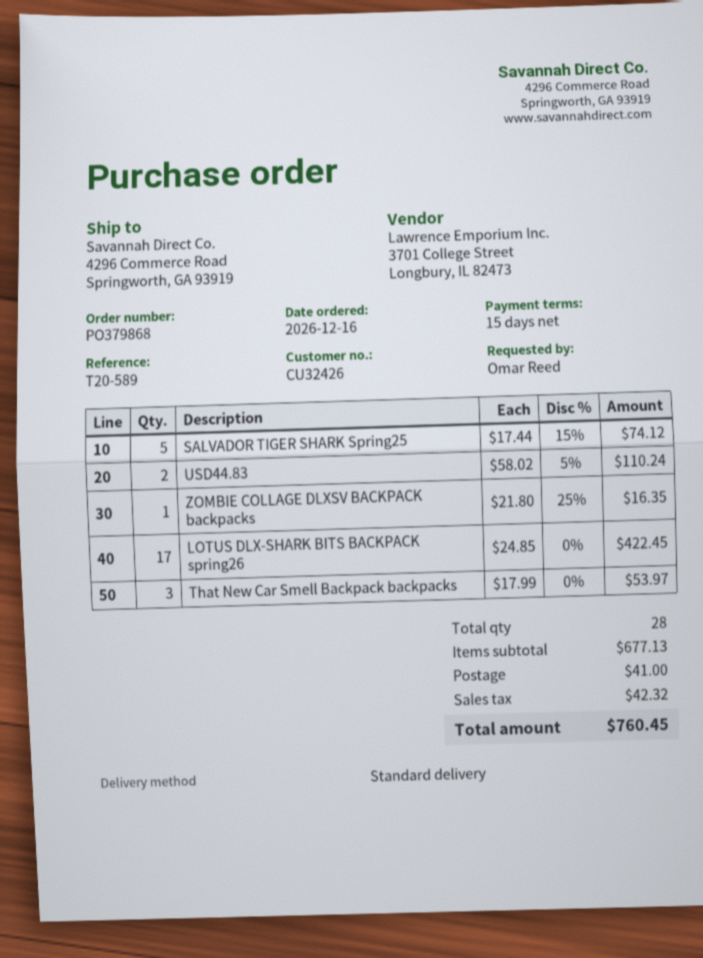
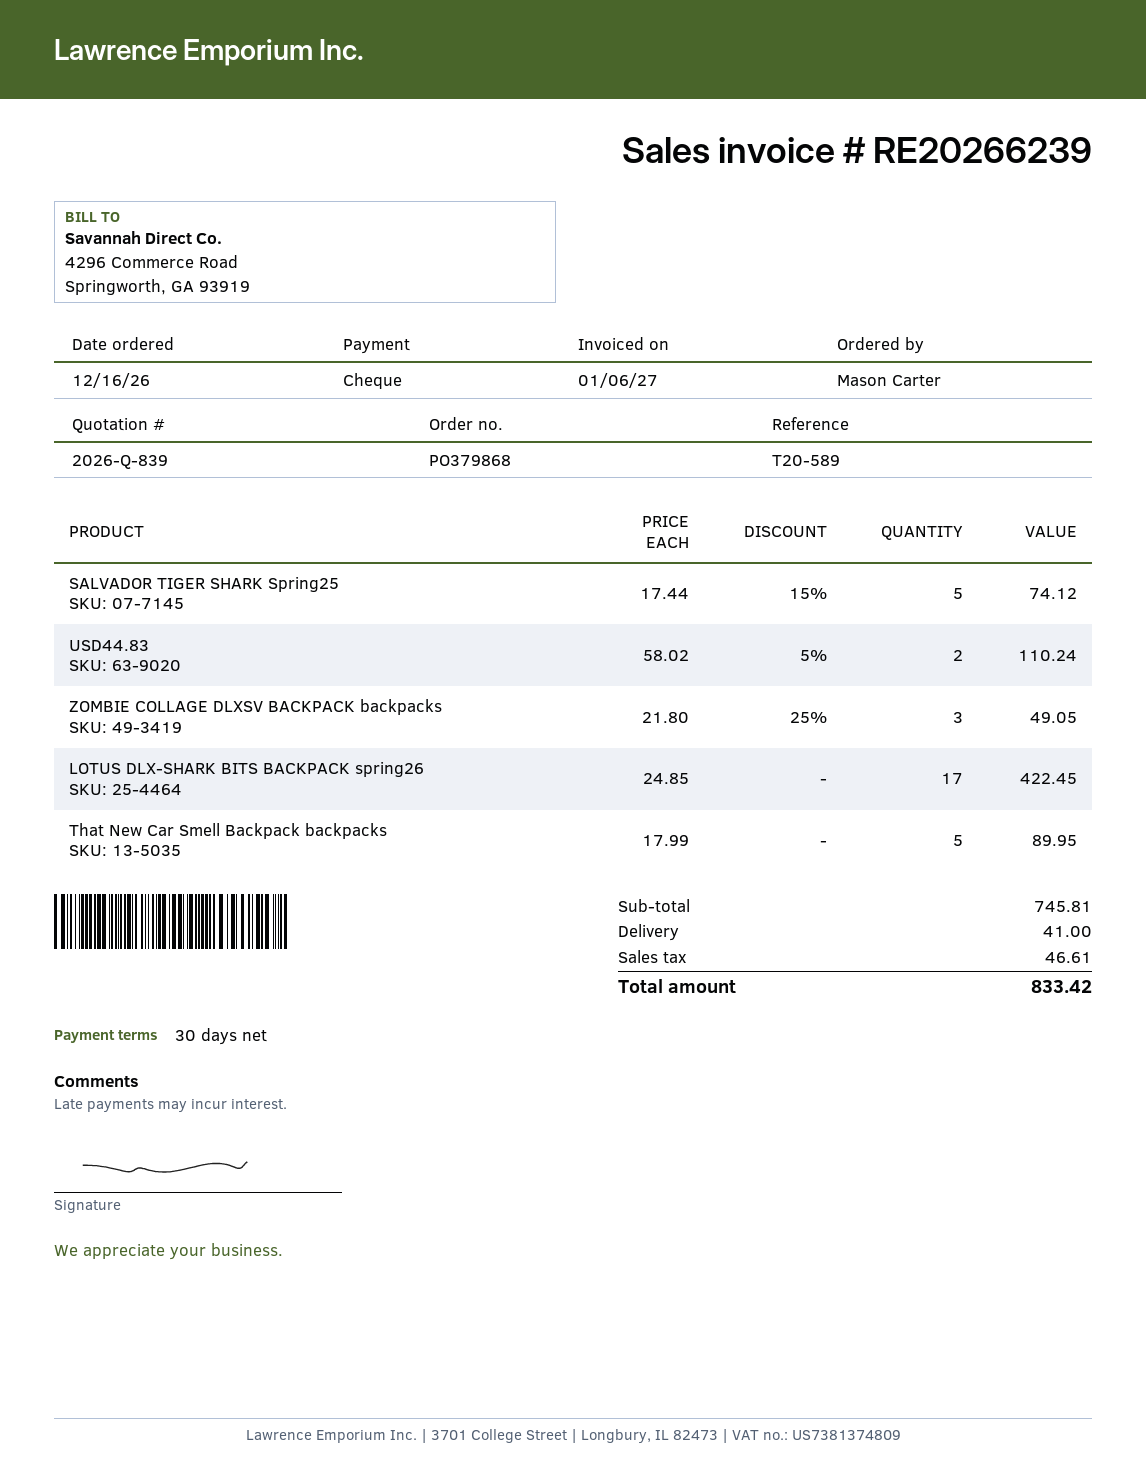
payment terms: 15 days -> 30 days
ordered by: Omar Reed -> Mason Carter
ZOMBIE COLLAGE DLXSV BACKPACK backpacks: 1 x 21.80 - 25% = 16.35 -> 3 x 21.80 - 25% = 49.05
That New Car Smell Backpack backpacks: 3 x 17.99 = 53.97 -> 5 x 17.99 = 89.95
subtotal: 677.13 -> 745.81
tax: 42.32 -> 46.61
total: 760.45 -> 833.42

